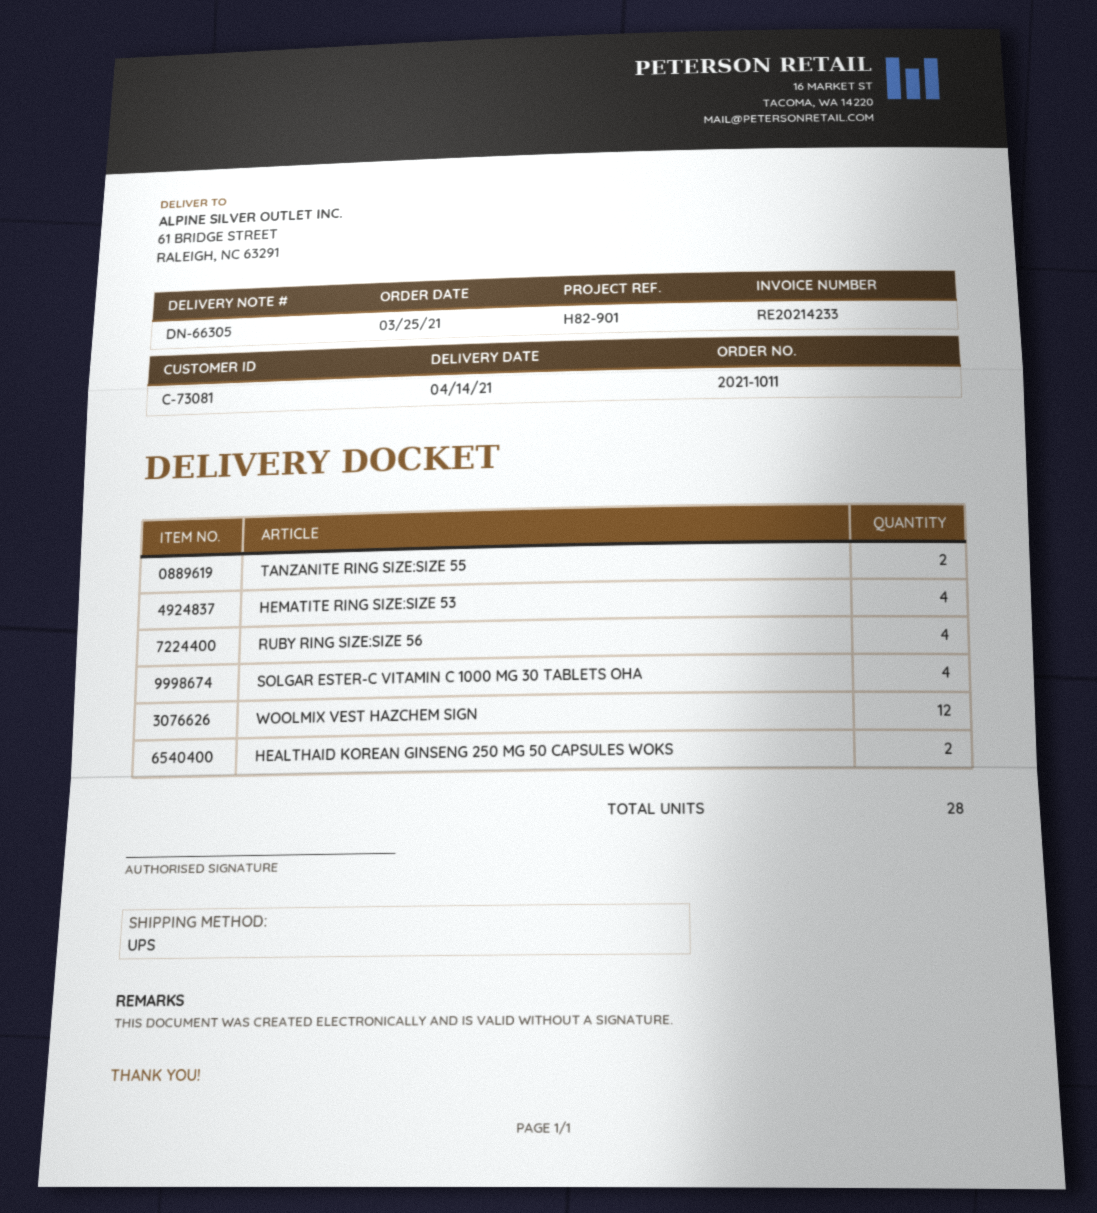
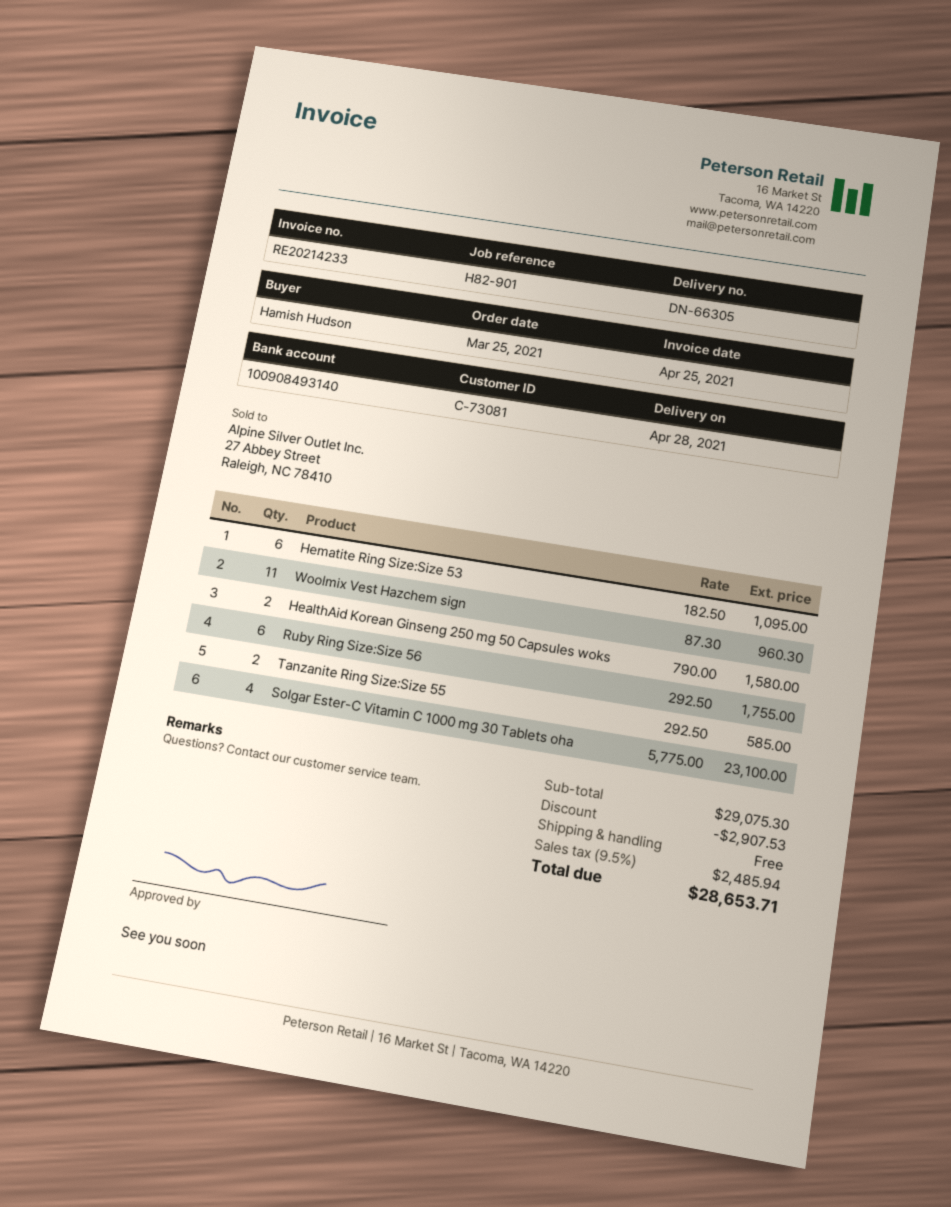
delivery date: 2021-04-14 -> 2021-04-28
HEMATITE RING SIZE:SIZE 53: 4 -> 6
RUBY RING SIZE:SIZE 56: 4 -> 6
WOOLMIX VEST HAZCHEM SIGN: 12 -> 11

